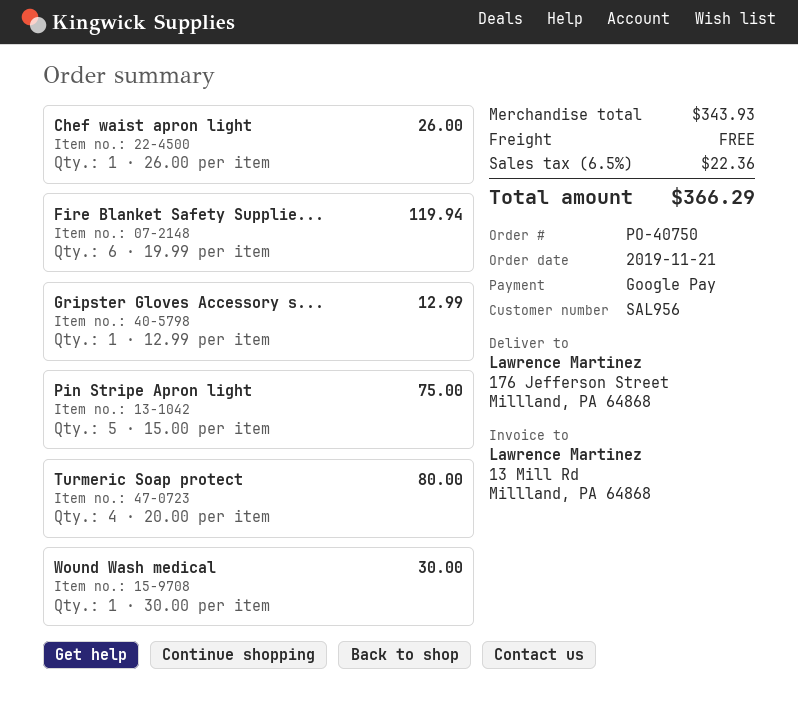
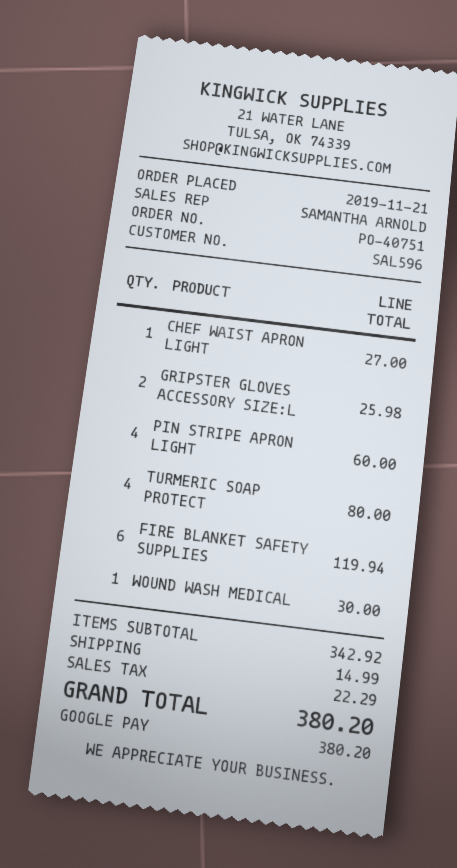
order number: PO-40750 -> PO-40751
customer number: SAL956 -> SAL596
Chef waist apron light: 1 for 26.00 -> 1 for 27.00
Gripster Gloves Accessory s...: 1 for 12.99 -> 2 for 25.98
Pin Stripe Apron light: 5 for 75.00 -> 4 for 60.00
subtotal: 343.93 -> 342.92
shipping: 0.00 -> 14.99
tax: 22.36 -> 22.29
total: 366.29 -> 380.20

